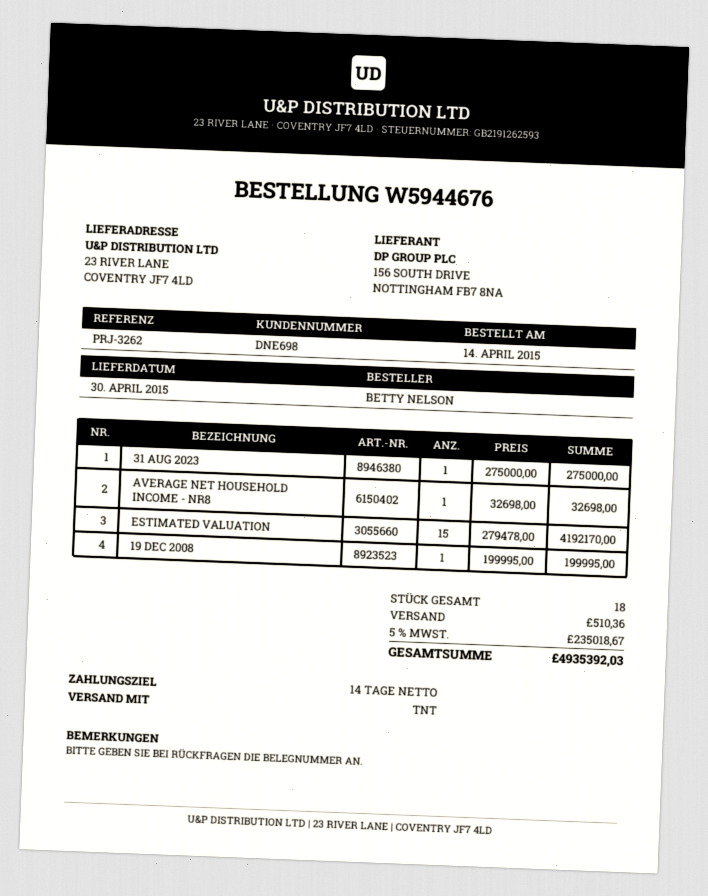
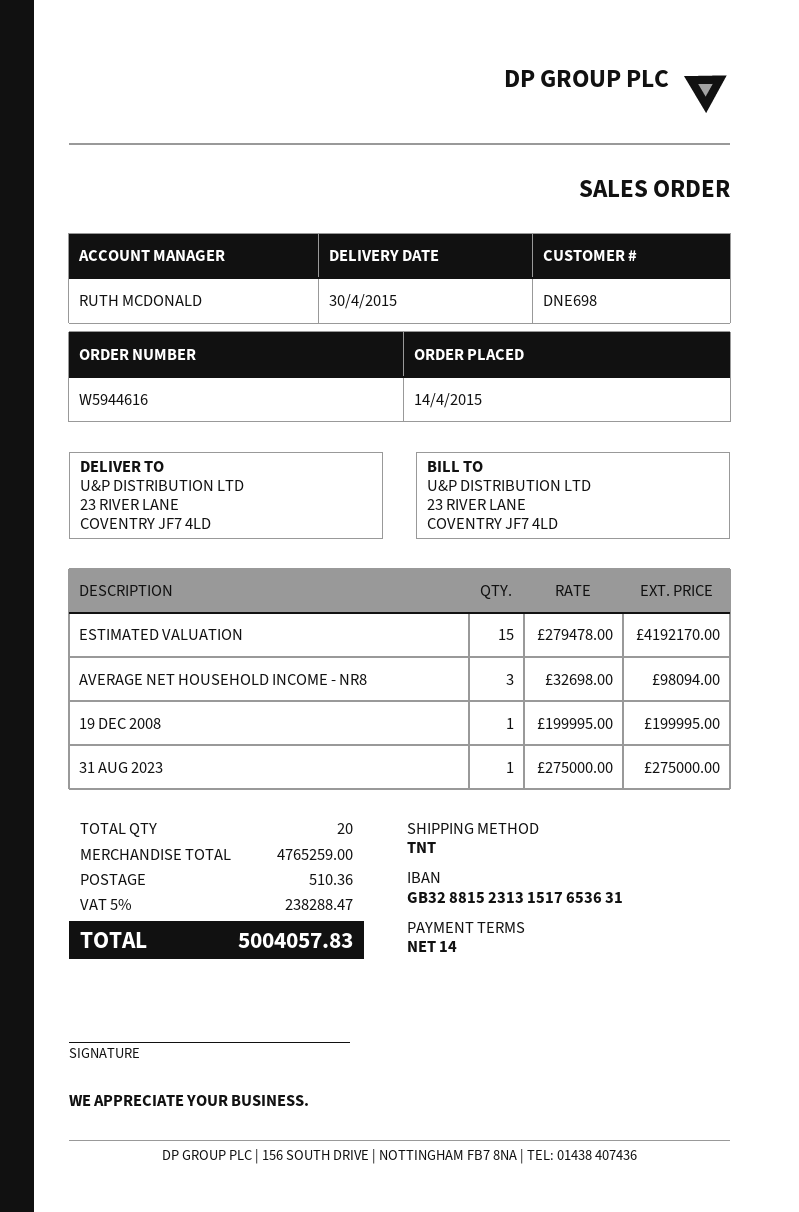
order number: W5944676 -> W5944616
AVERAGE NET HOUSEHOLD INCOME - NR8: 1 x 32698.00 = 32698.00 -> 3 x 32698.00 = 98094.00
total quantity: 18 -> 20
tax: 5% = 235018.67 -> 5% = 238288.47
total: 4935392.03 -> 5004057.83

